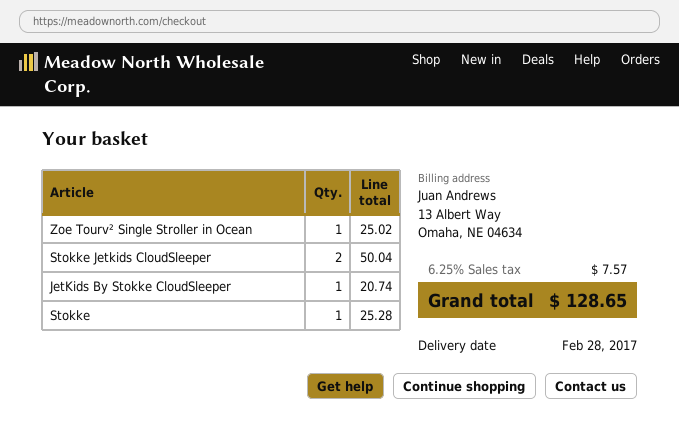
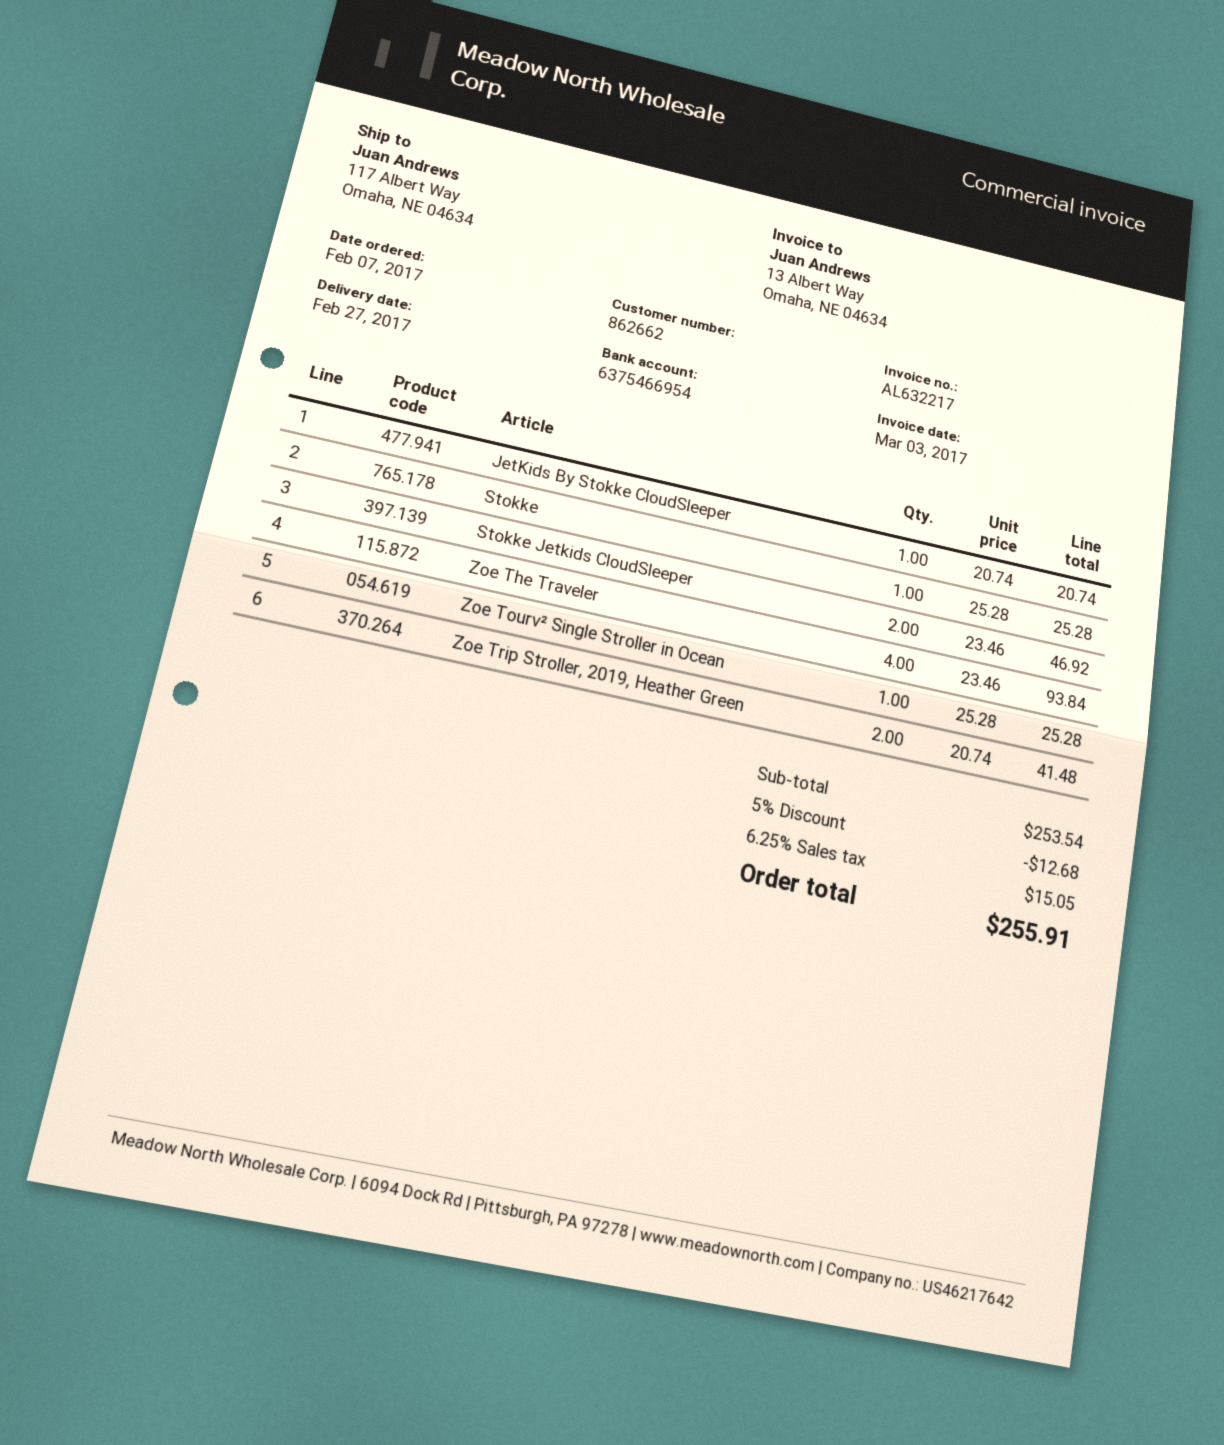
delivery date: 2017-02-28 -> 2017-02-27
Zoe Tourv² Single Stroller in Ocean: 1 for 25.02 -> 1 for 25.28
Stokke Jetkids CloudSleeper: 2 for 50.04 -> 2 for 46.92
Zoe The Traveler: none -> 4 for 93.84
Zoe Trip Stroller, 2019, Heather Green: none -> 2 for 41.48
discount: none -> 5% = 12.68
tax: 6.25% = 7.57 -> 6.25% = 15.05
total: 128.65 -> 255.91

